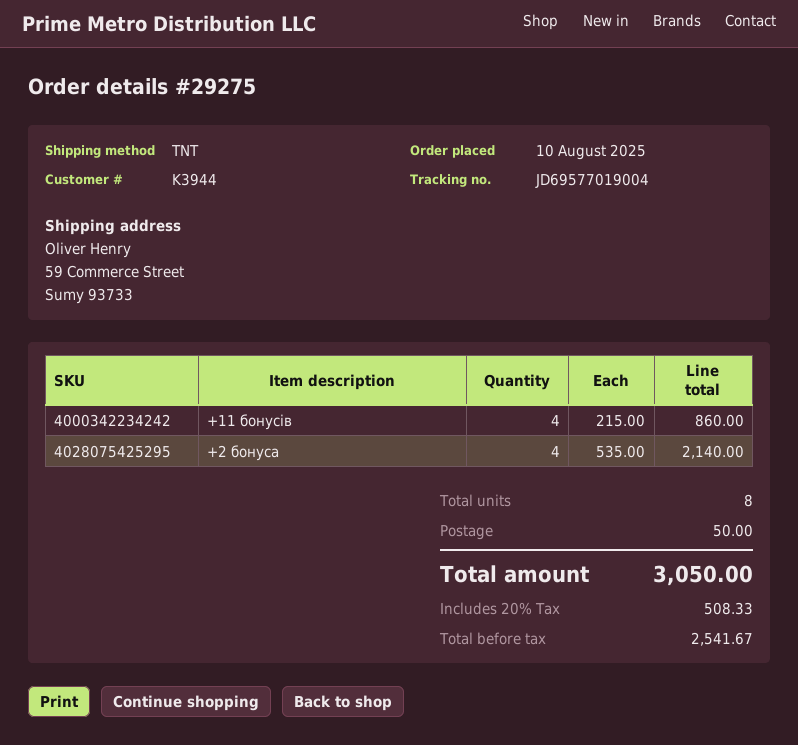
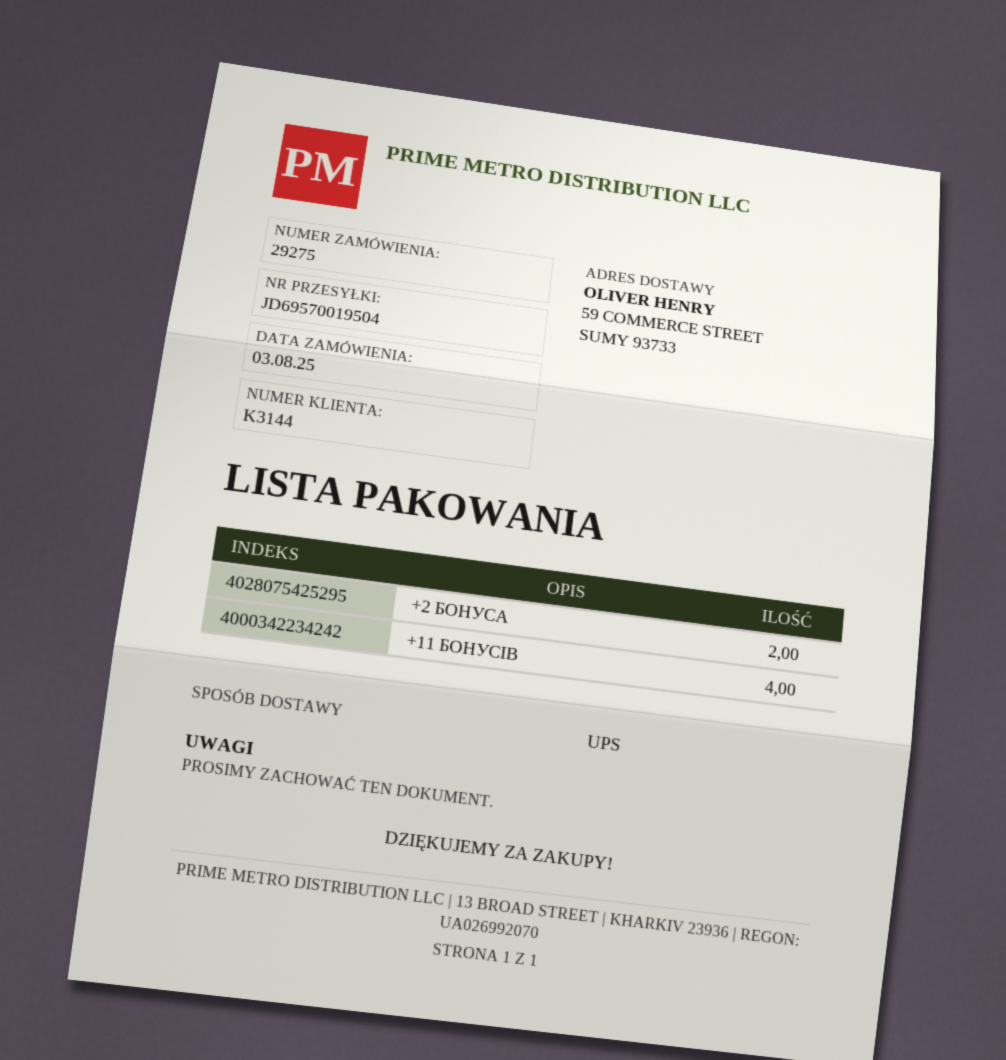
order date: 2025-08-10 -> 2025-08-03
customer number: K3944 -> K3144
shipping method: TNT -> UPS
tracking number: JD69577019004 -> JD69570019504
+2 бонуса: 4 -> 2

